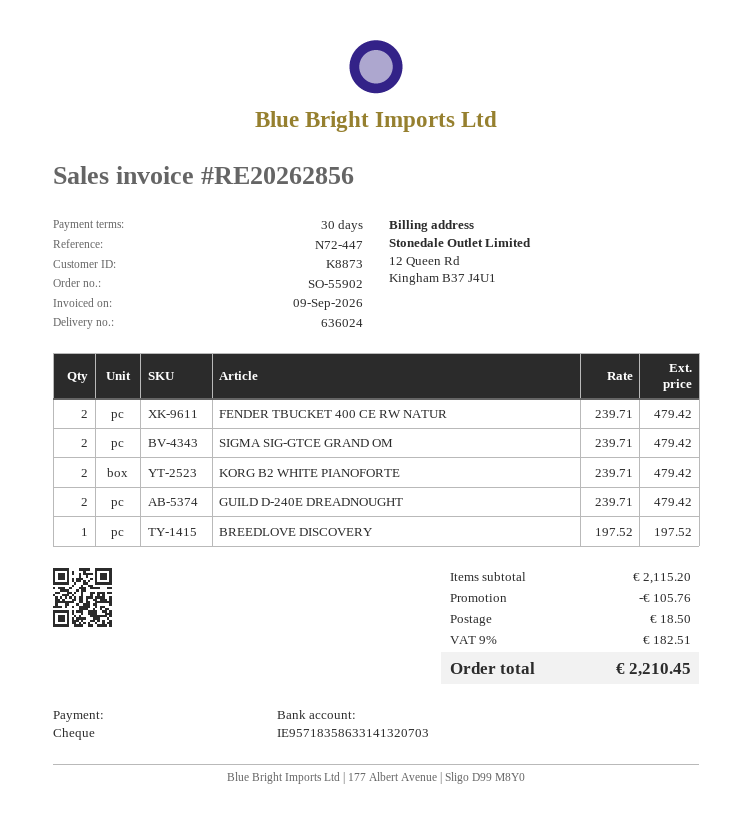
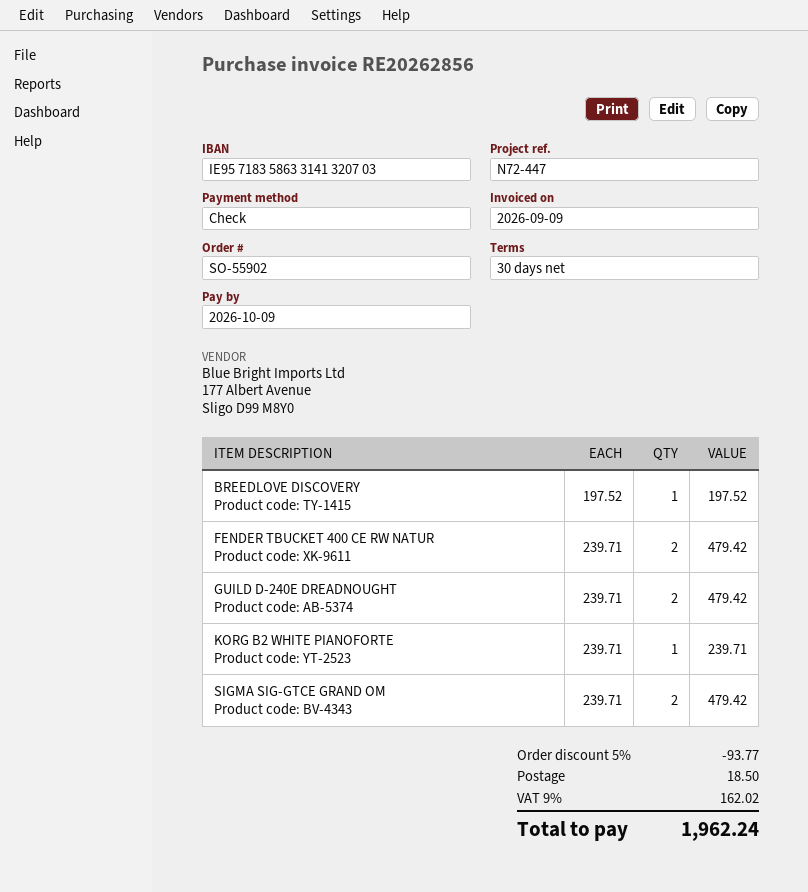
KORG B2 WHITE PIANOFORTE: 2 x 239.71 = 479.42 -> 1 x 239.71 = 239.71
discount: 105.76 -> 93.77
tax: 9% = 182.51 -> 9% = 162.02
total: 2210.45 -> 1962.24

